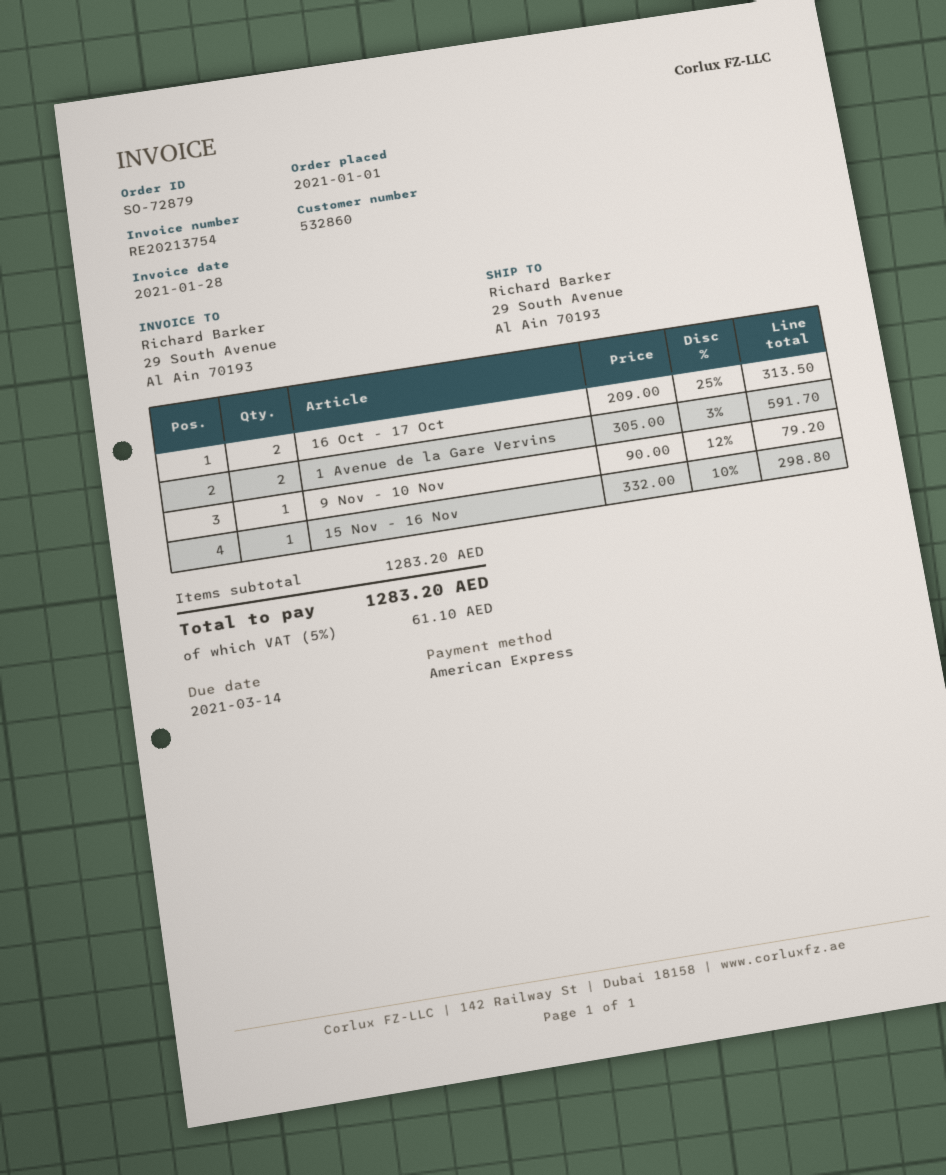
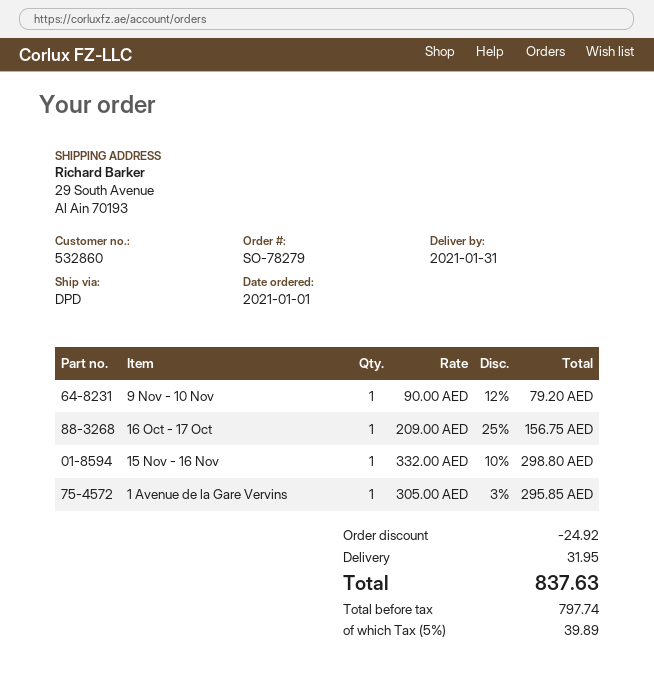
order number: SO-72879 -> SO-78279
16 Oct - 17 Oct: 2 x 209.00 - 25% = 313.50 -> 1 x 209.00 - 25% = 156.75
1 Avenue de la Gare Vervins: 2 x 305.00 - 3% = 591.70 -> 1 x 305.00 - 3% = 295.85
discount: none -> 24.92
shipping: none -> 31.95
tax: 5% = 61.10 -> 5% = 39.89
total: 1283.20 -> 837.63

